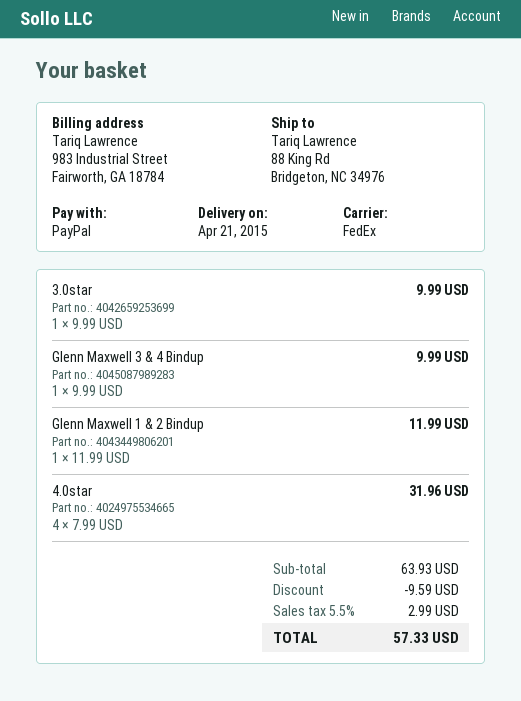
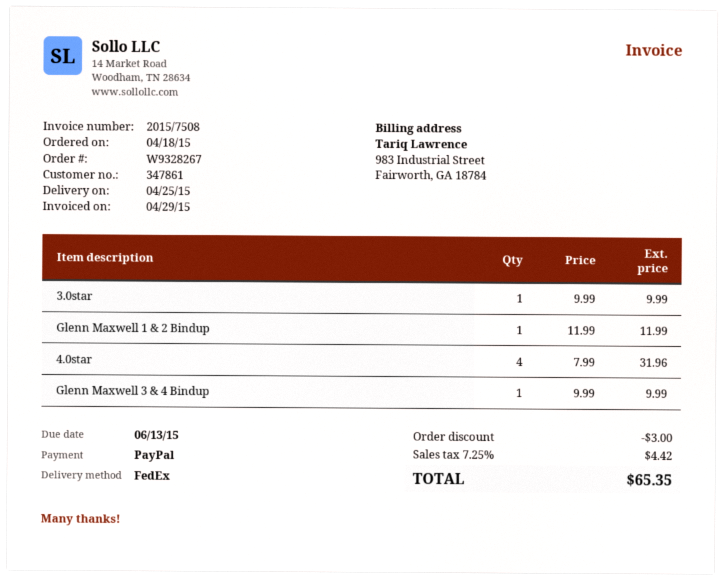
delivery date: 2015-04-21 -> 2015-04-25
discount: 9.59 -> 3.00
tax: 5.5% = 2.99 -> 7.25% = 4.42
total: 57.33 -> 65.35

